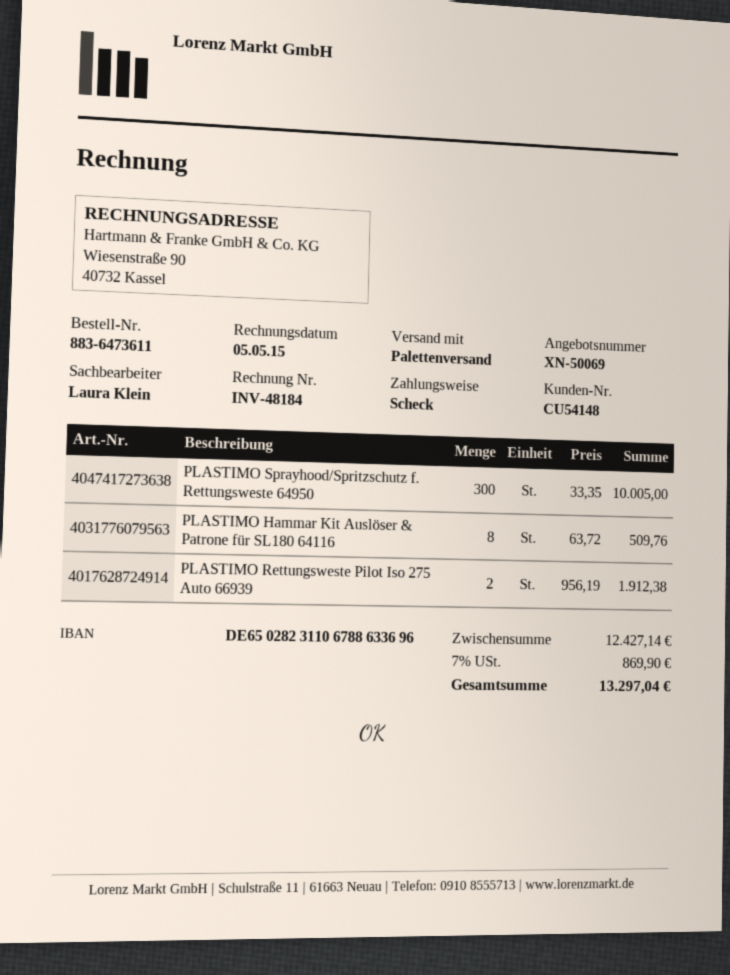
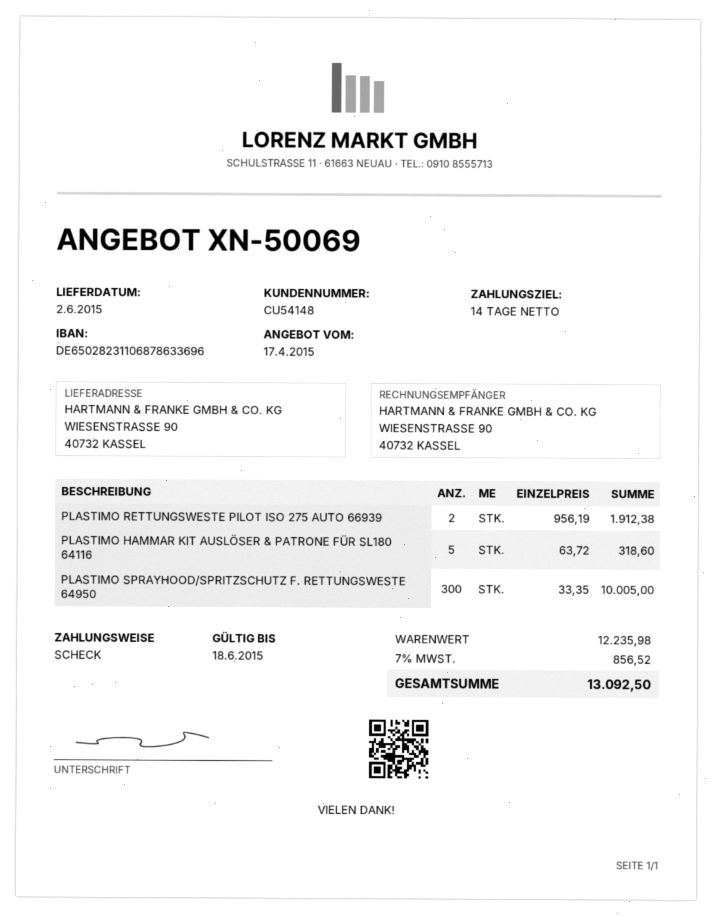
bank account: DE65028231106788633696 -> DE65028231106878633696
PLASTIMO Hammar Kit Auslöser & Patrone für SL180 64116: 8 x 63.72 = 509.76 -> 5 x 63.72 = 318.60
subtotal: 12427.14 -> 12235.98
tax: 7% = 869.90 -> 7% = 856.52
total: 13297.04 -> 13092.50

